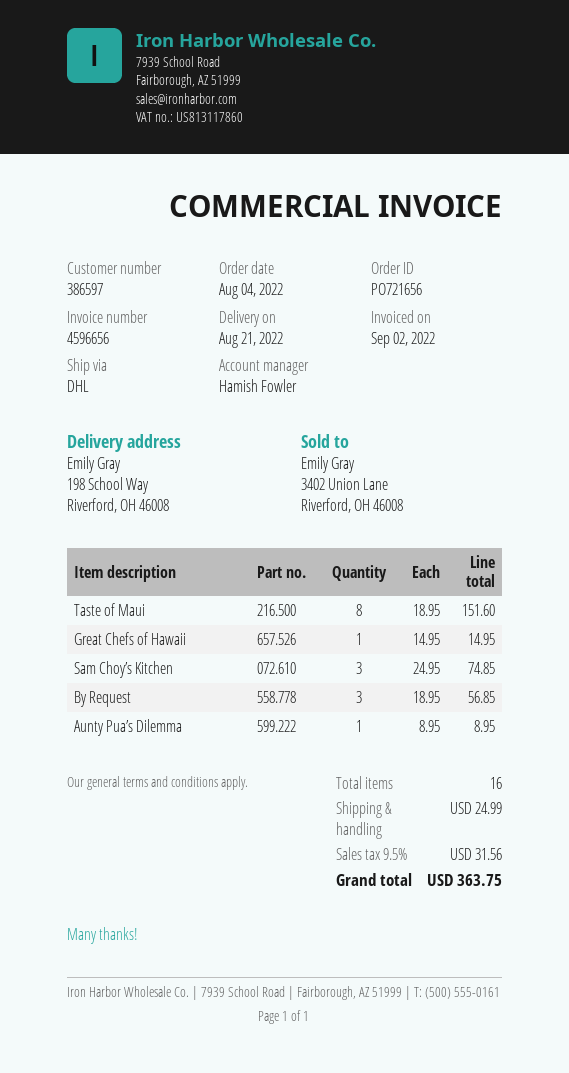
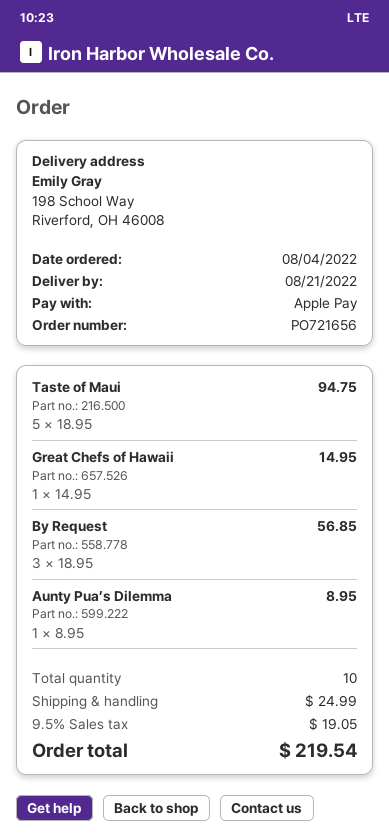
Taste of Maui: 8 x 18.95 = 151.60 -> 5 x 18.95 = 94.75
Sam Choy’s Kitchen: 3 x 24.95 = 74.85 -> none
total quantity: 16 -> 10
tax: 9.5% = 31.56 -> 9.5% = 19.05
total: 363.75 -> 219.54

